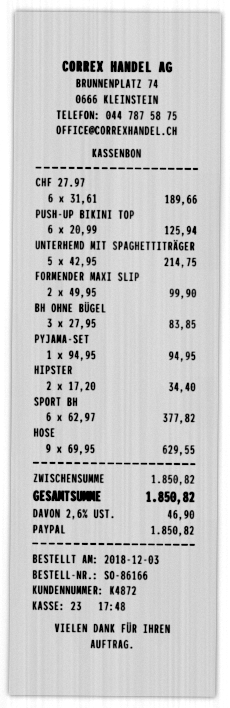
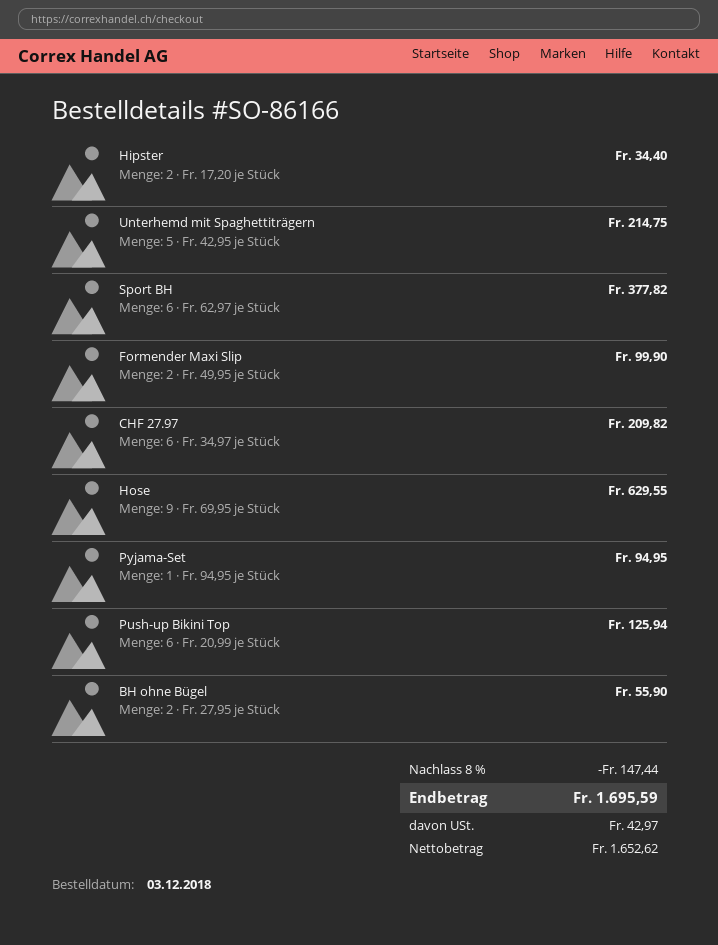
CHF 27.97: 6 x 31.61 = 189.66 -> 6 x 34.97 = 209.82
BH OHNE BÜGEL: 3 x 27.95 = 83.85 -> 2 x 27.95 = 55.90
discount: none -> 8% = 147.44
tax: 46.90 -> 42.97
total: 1850.82 -> 1695.59

